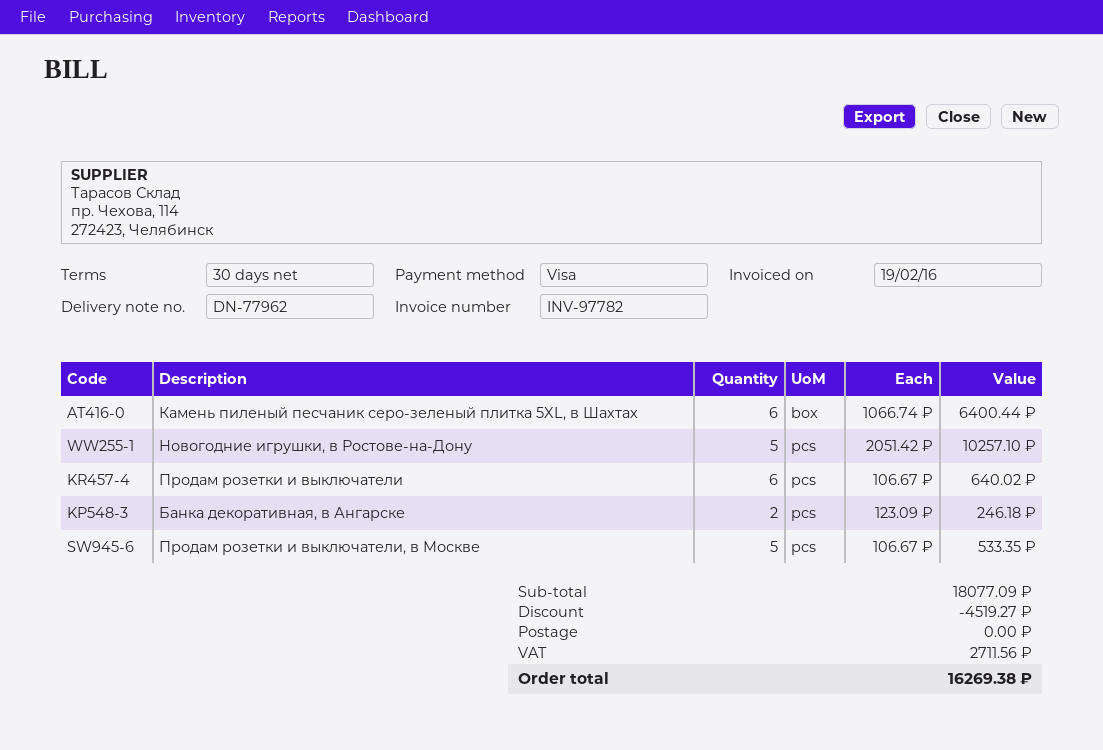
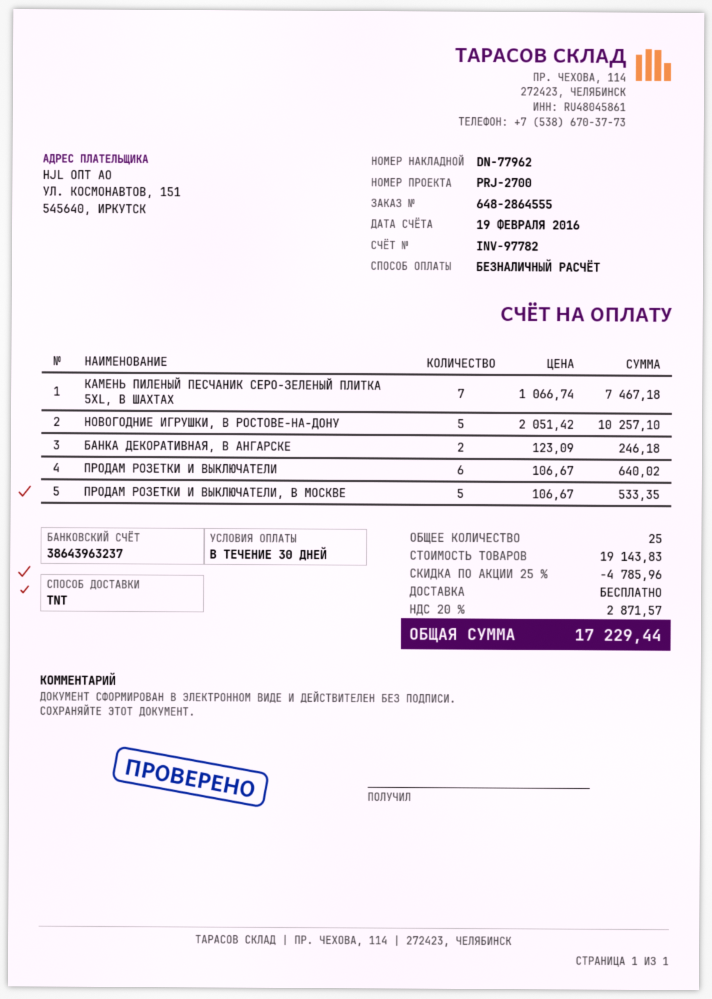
payment method: Visa -> bank transfer
Камень пиленый песчаник серо-зеленый плитка 5XL, в Шахтах: 6 x 1066.74 = 6400.44 -> 7 x 1066.74 = 7467.18
subtotal: 18077.09 -> 19143.83
discount: 4519.27 -> 4785.96
tax: 2711.56 -> 2871.57
total: 16269.38 -> 17229.44

